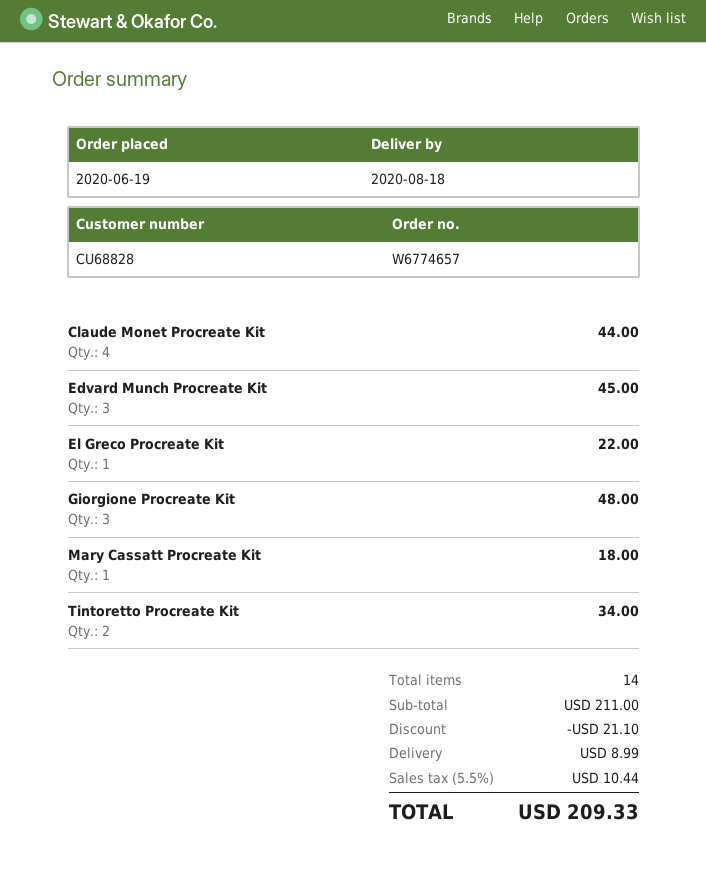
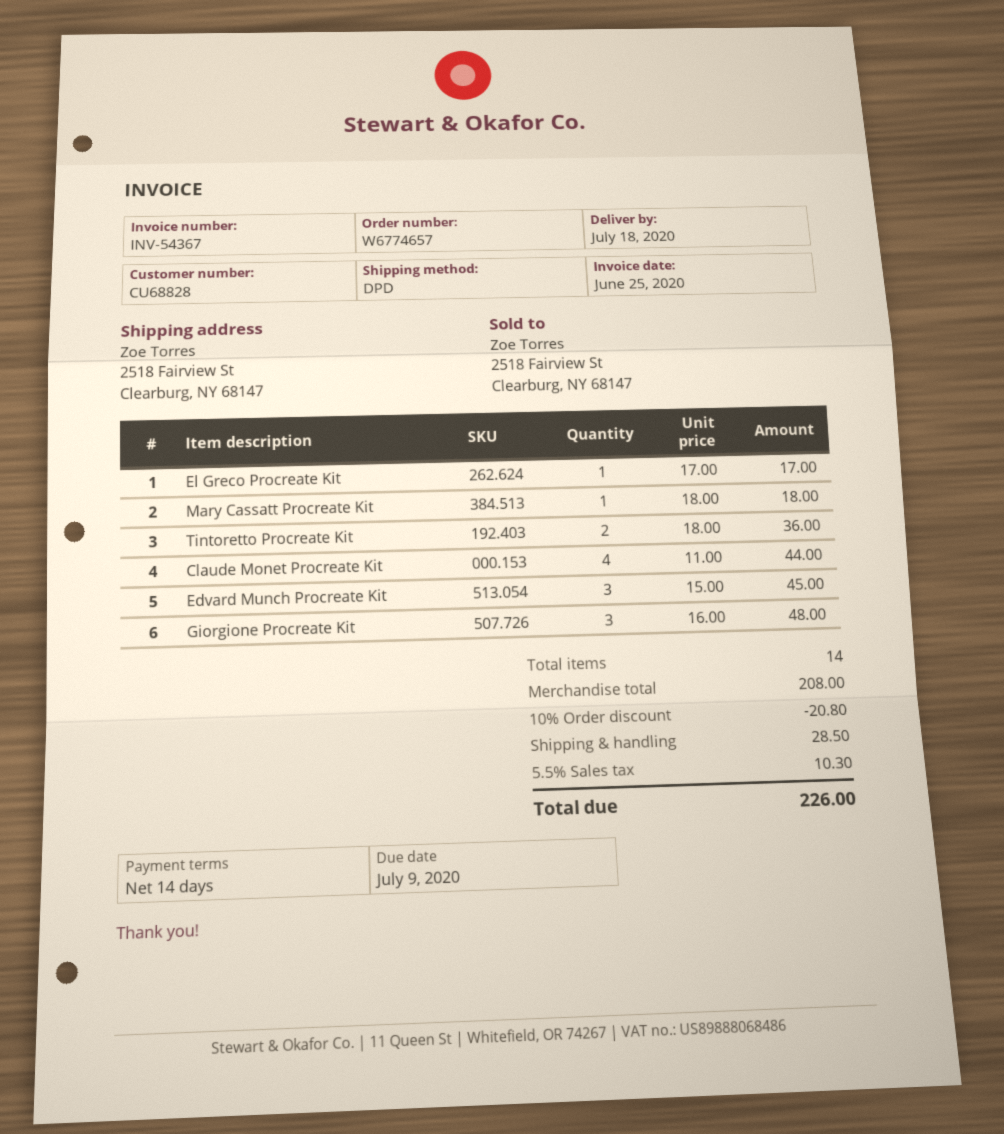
delivery date: 2020-08-18 -> 2020-07-18
El Greco Procreate Kit: 1 for 22.00 -> 1 for 17.00
Tintoretto Procreate Kit: 2 for 34.00 -> 2 for 36.00
subtotal: 211.00 -> 208.00
discount: 21.10 -> 20.80
shipping: 8.99 -> 28.50
tax: 5.5% = 10.44 -> 5.5% = 10.30
total: 209.33 -> 226.00

